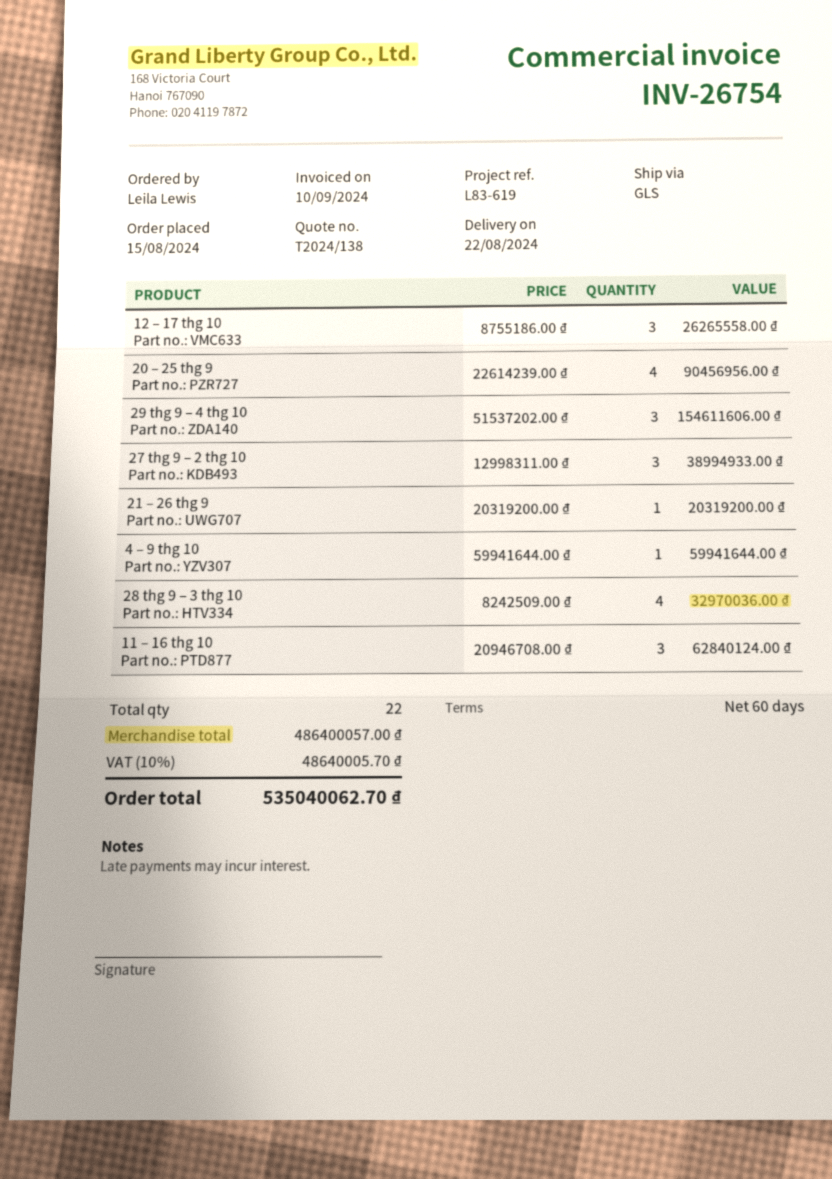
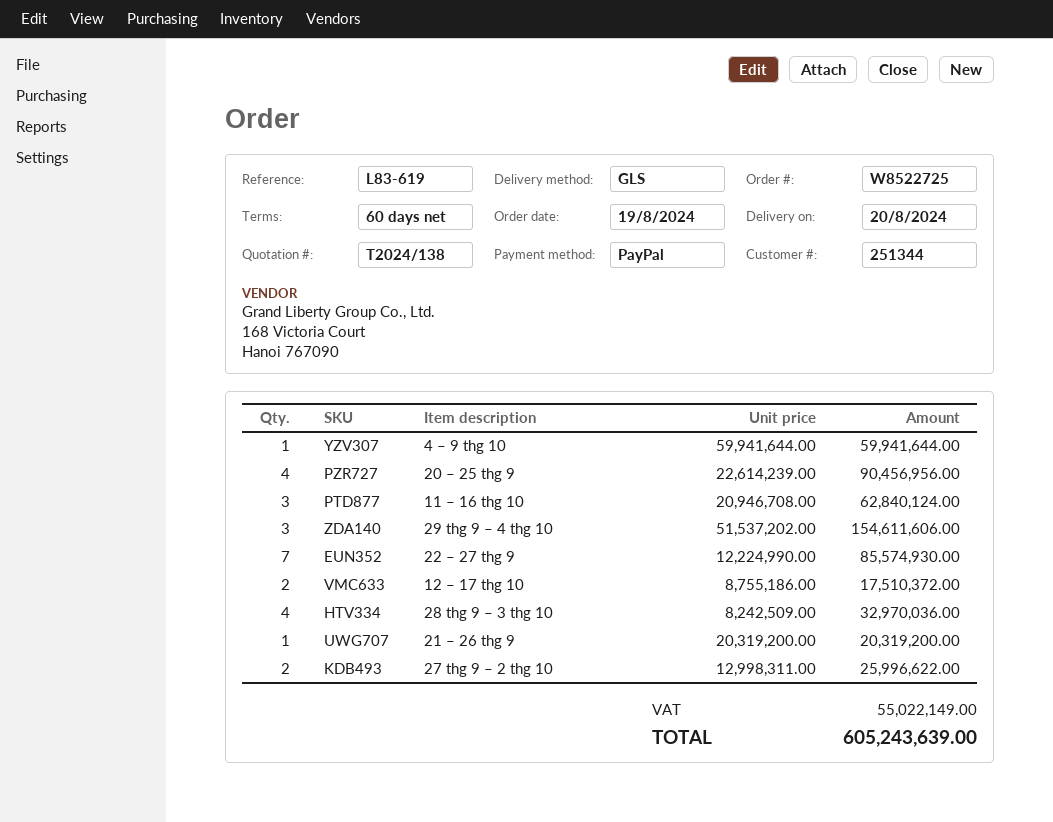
order date: 2024-08-15 -> 2024-08-19
delivery date: 2024-08-22 -> 2024-08-20
12 – 17 thg 10: 3 x 8755186.00 = 26265558.00 -> 2 x 8755186.00 = 17510372.00
27 thg 9 – 2 thg 10: 3 x 12998311.00 = 38994933.00 -> 2 x 12998311.00 = 25996622.00
22 – 27 thg 9: none -> 7 x 12224990.00 = 85574930.00
tax: 48640005.70 -> 55022149.00
total: 535040062.70 -> 605243639.00

